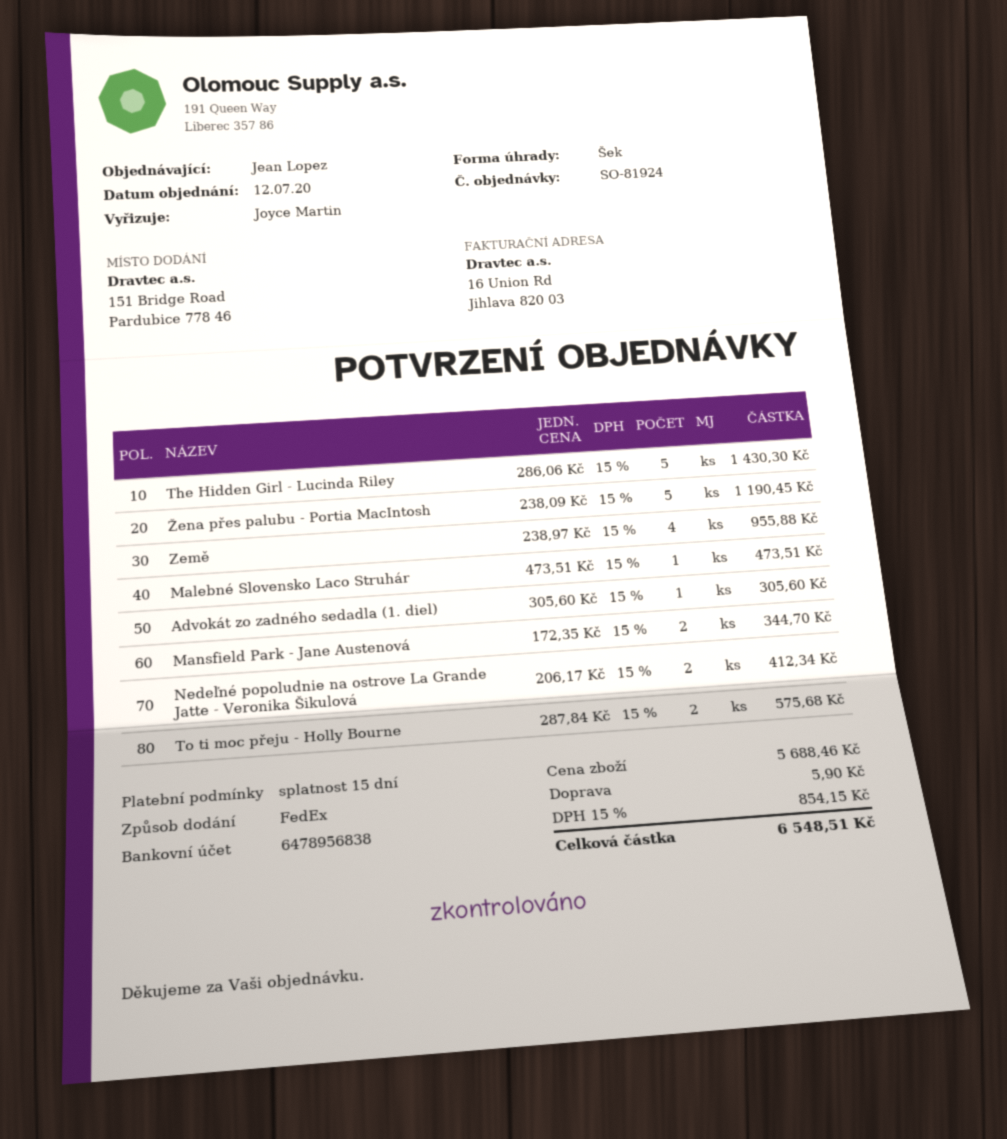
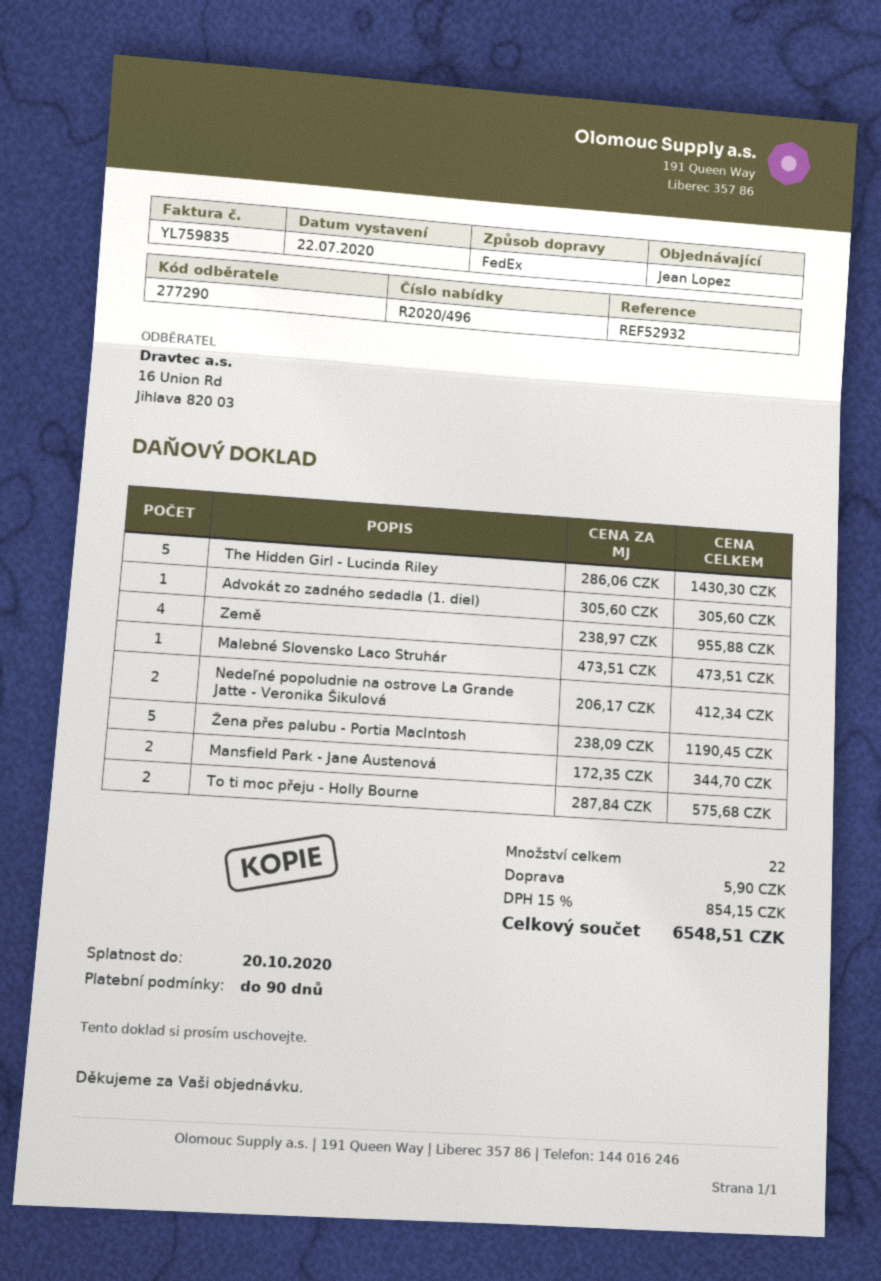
payment terms: 15 days -> 90 days

